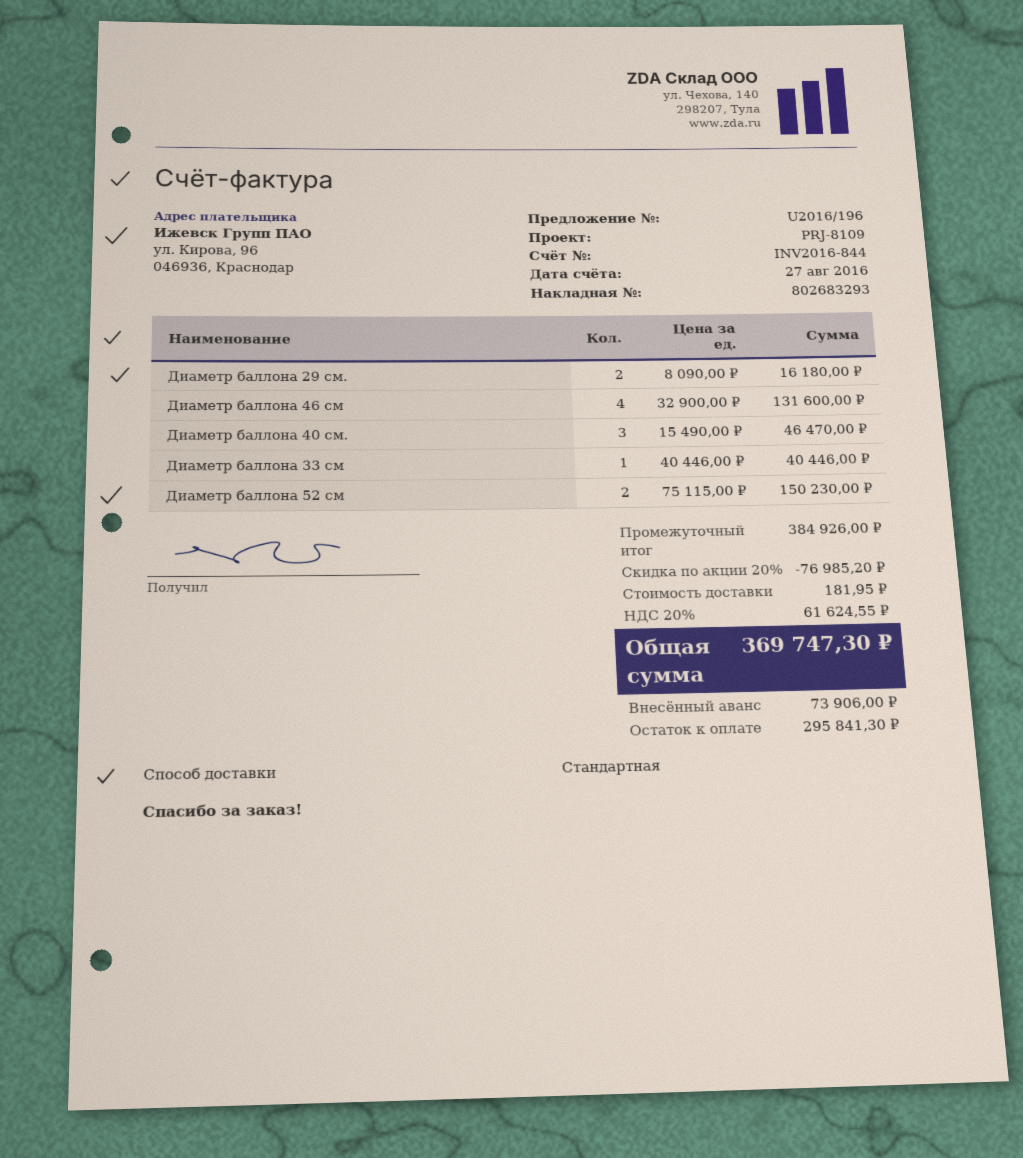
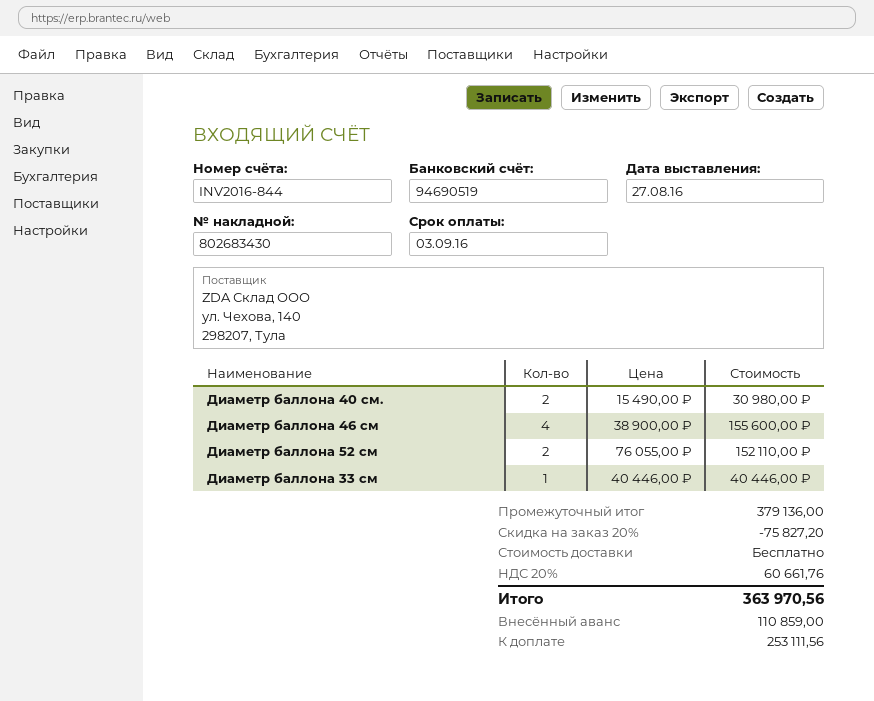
delivery note number: 802683293 -> 802683430
Диаметр баллона 29 см.: 2 x 8090.00 = 16180.00 -> none
Диаметр баллона 46 см: 4 x 32900.00 = 131600.00 -> 4 x 38900.00 = 155600.00
Диаметр баллона 40 см.: 3 x 15490.00 = 46470.00 -> 2 x 15490.00 = 30980.00
Диаметр баллона 52 см: 2 x 75115.00 = 150230.00 -> 2 x 76055.00 = 152110.00
subtotal: 384926.00 -> 379136.00
discount: 20% = 76985.20 -> 20% = 75827.20
shipping: 181.95 -> 0.00
tax: 20% = 61624.55 -> 20% = 60661.76
total: 369747.30 -> 363970.56
deposit: 73906.00 -> 110859.00
balance: 295841.30 -> 253111.56

